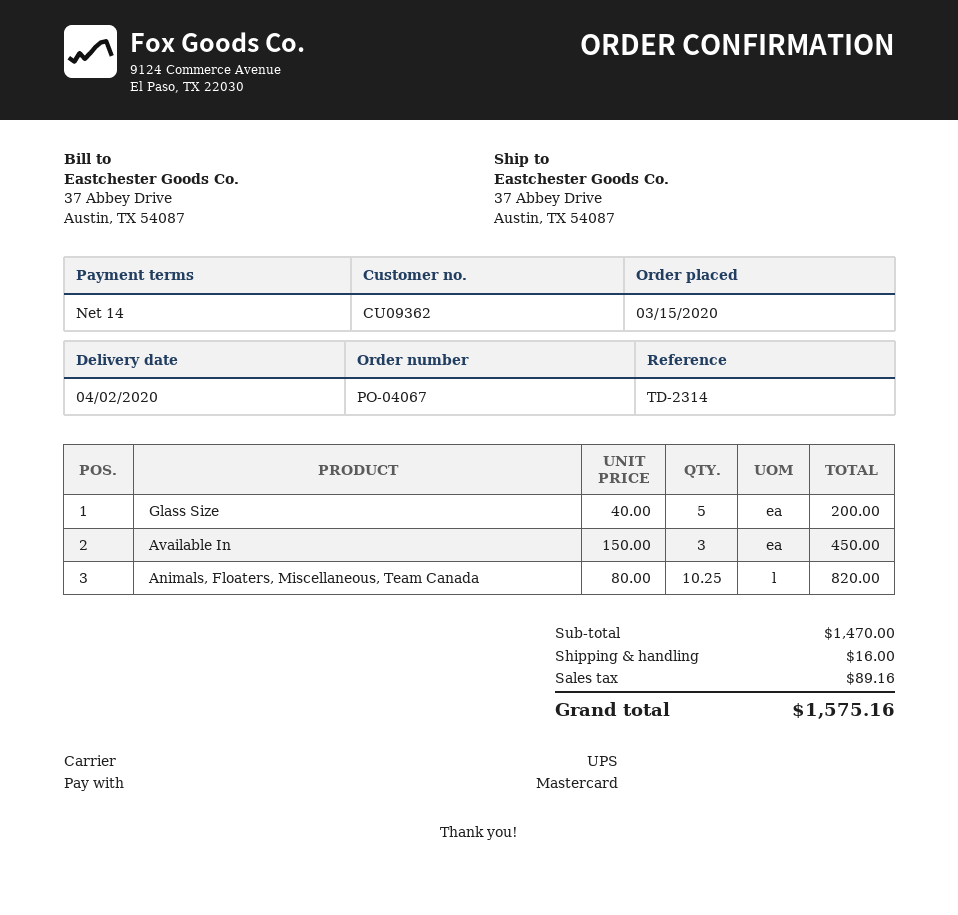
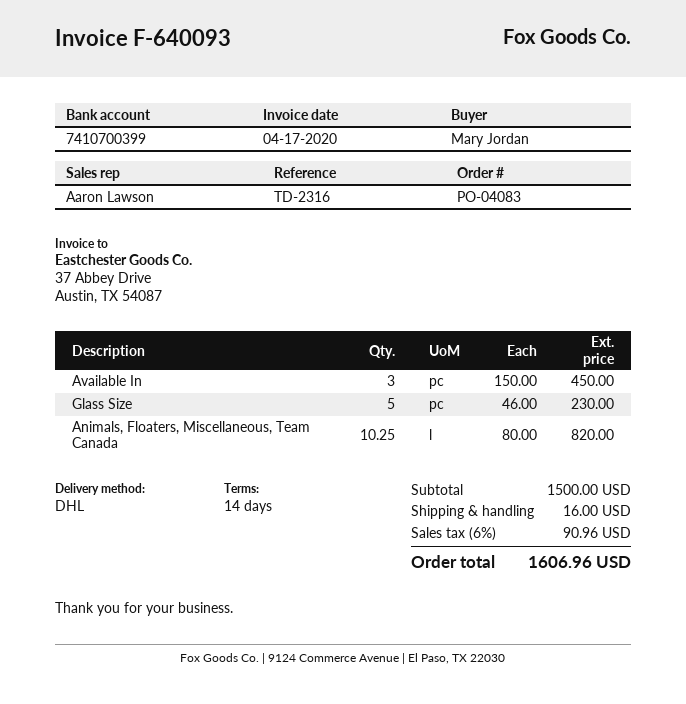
order number: PO-04067 -> PO-04083
reference: TD-2314 -> TD-2316
shipping method: UPS -> DHL
Glass Size: 5 x 40.00 = 200.00 -> 5 x 46.00 = 230.00
subtotal: 1470.00 -> 1500.00
tax: 89.16 -> 90.96
total: 1575.16 -> 1606.96

